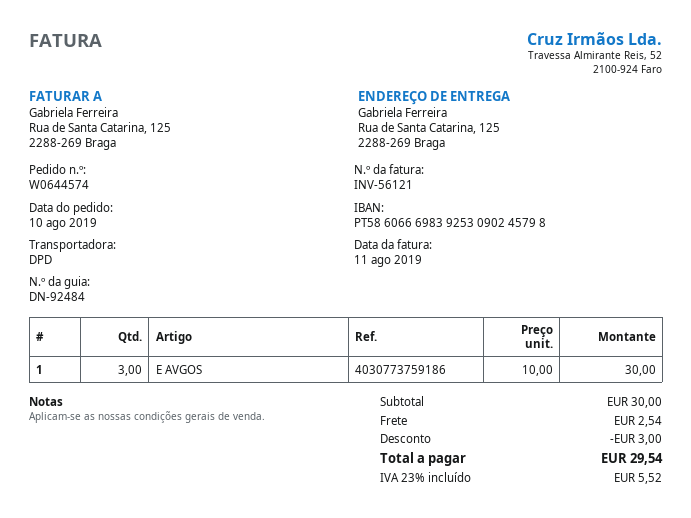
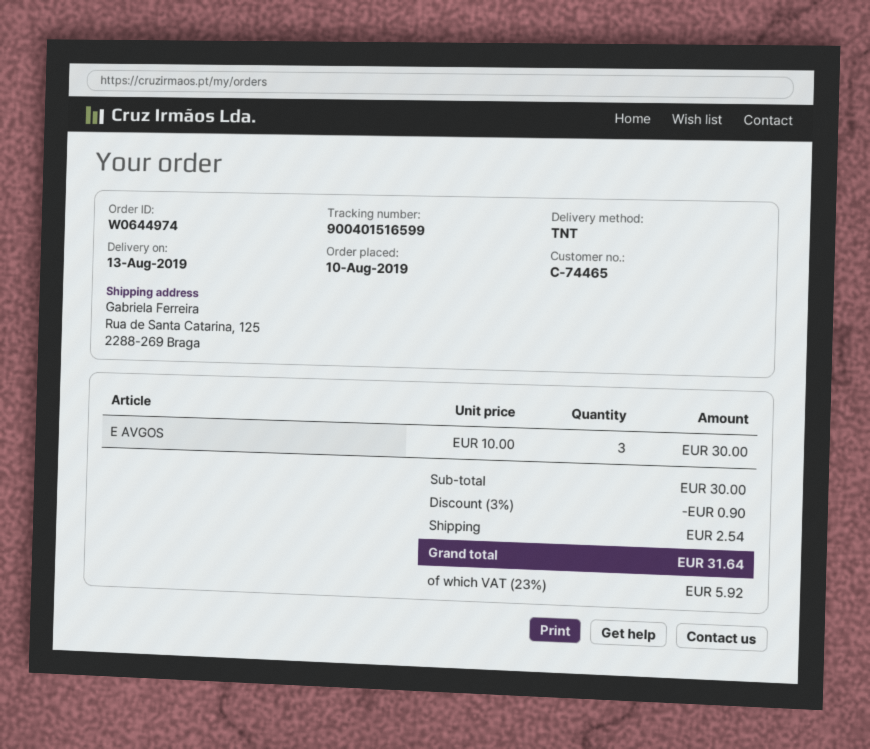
order number: W0644574 -> W0644974
shipping method: DPD -> TNT
discount: 3.00 -> 0.90
tax: 23% = 5.52 -> 23% = 5.92
total: 29.54 -> 31.64

